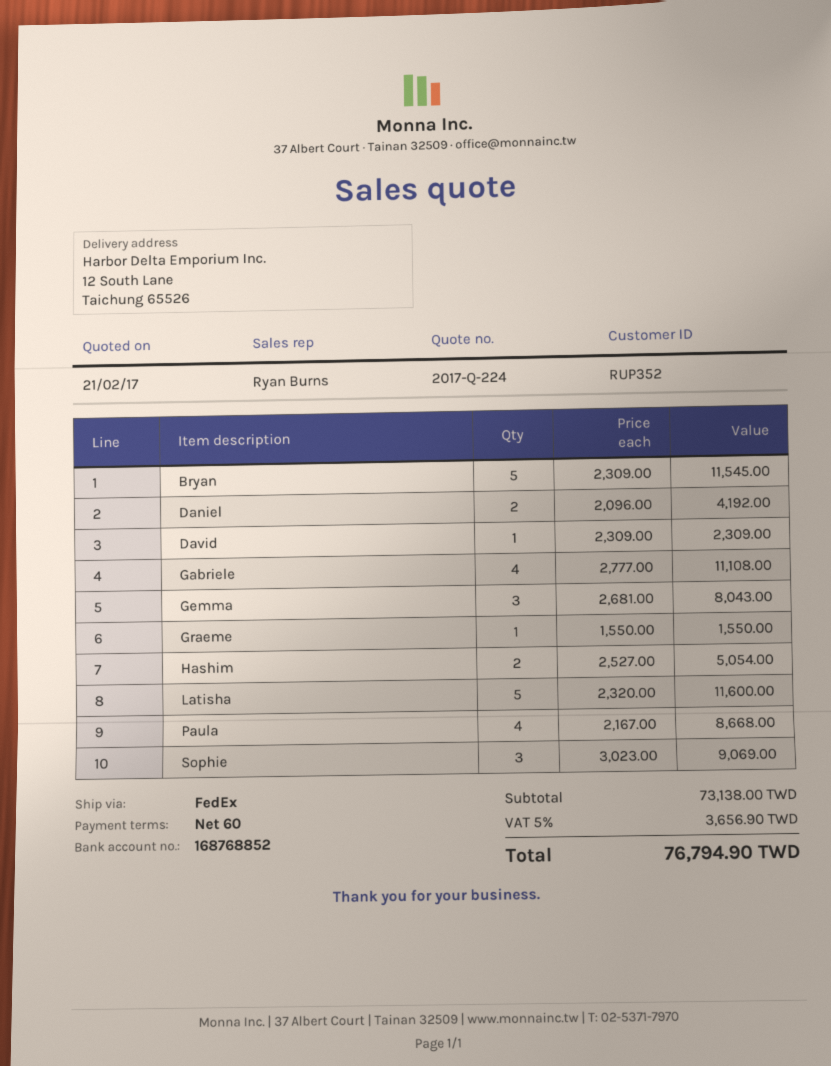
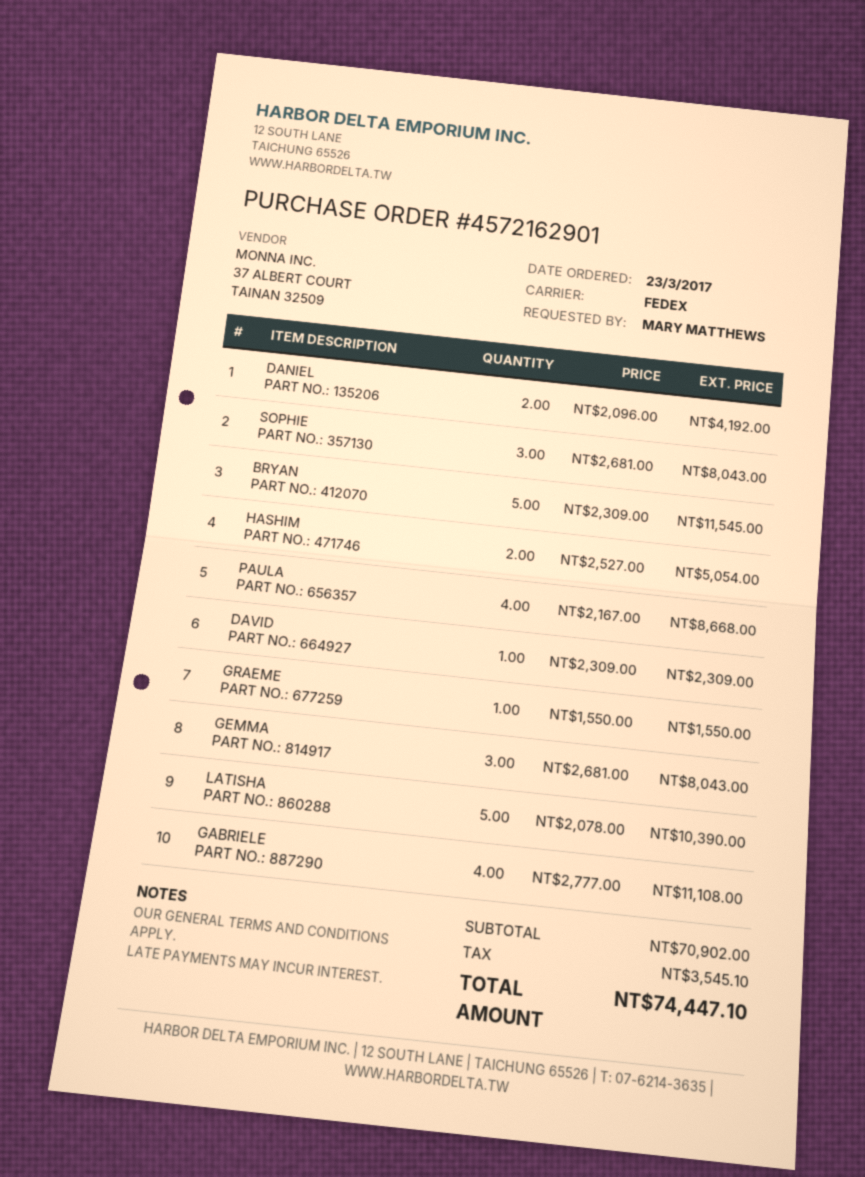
Latisha: 5 x 2320.00 = 11600.00 -> 5 x 2078.00 = 10390.00
Sophie: 3 x 3023.00 = 9069.00 -> 3 x 2681.00 = 8043.00
subtotal: 73138.00 -> 70902.00
tax: 3656.90 -> 3545.10
total: 76794.90 -> 74447.10

